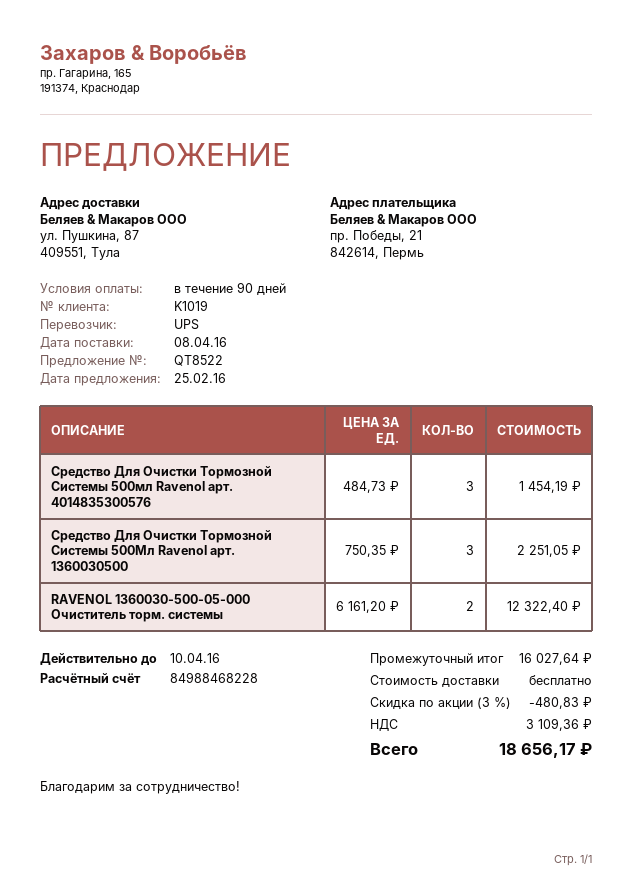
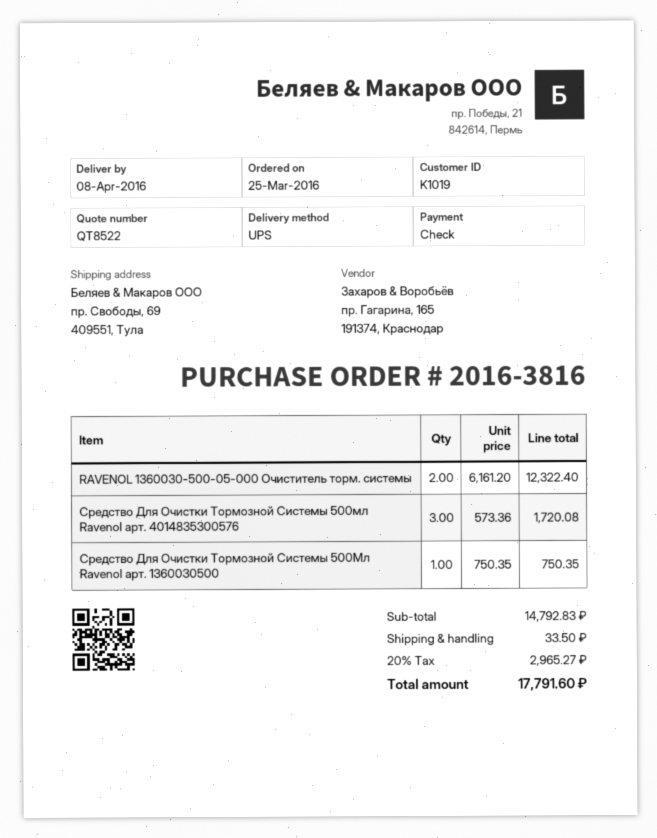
ship to: ул. Пушкина, 87, 409551, Тула -> пр. Свободы, 69, 409551, Тула
Средство Для Очистки Тормозной Системы 500мл Ravenol арт. 4014835300576: 3 x 484.73 = 1454.19 -> 3 x 573.36 = 1720.08
Средство Для Очистки Тормозной Системы 500Мл Ravenol арт. 1360030500: 3 x 750.35 = 2251.05 -> 1 x 750.35 = 750.35
subtotal: 16027.64 -> 14792.83
discount: 3% = 480.83 -> none
shipping: 0.00 -> 33.50
tax: 3109.36 -> 2965.27
total: 18656.17 -> 17791.60

